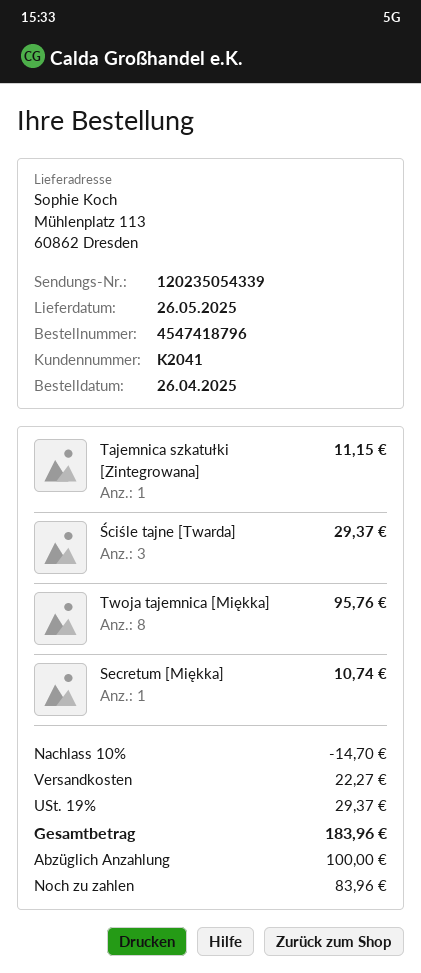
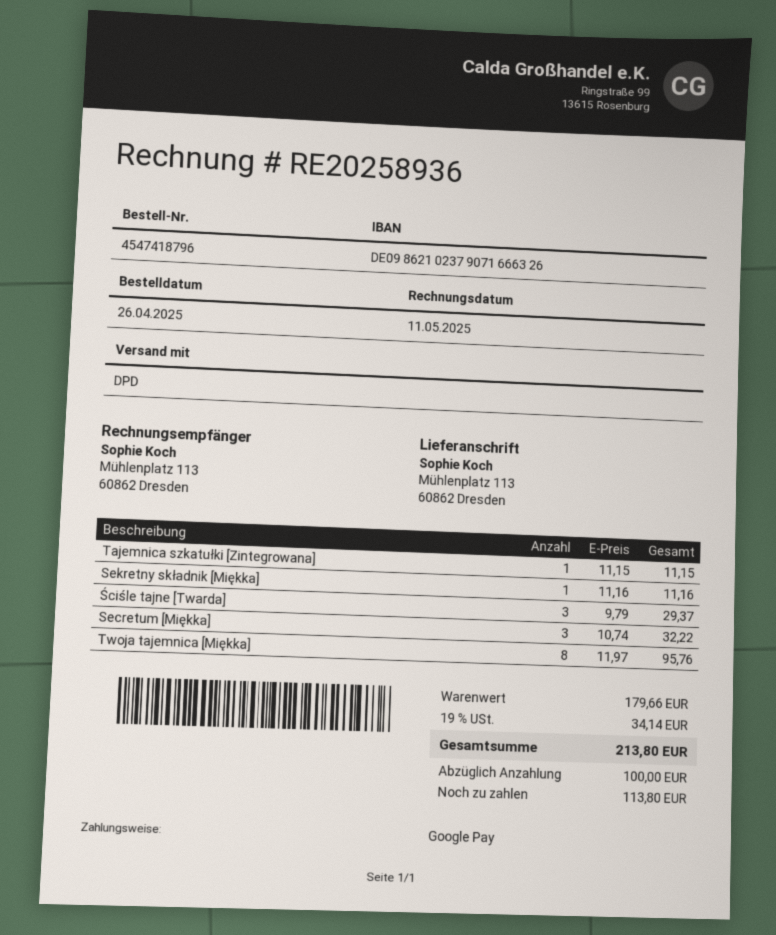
Secretum [Miękka]: 1 for 10.74 -> 3 for 32.22
Sekretny składnik [Miękka]: none -> 1 for 11.16
discount: 10% = 14.70 -> none
shipping: 22.27 -> none
tax: 19% = 29.37 -> 19% = 34.14
total: 183.96 -> 213.80
balance: 83.96 -> 113.80

